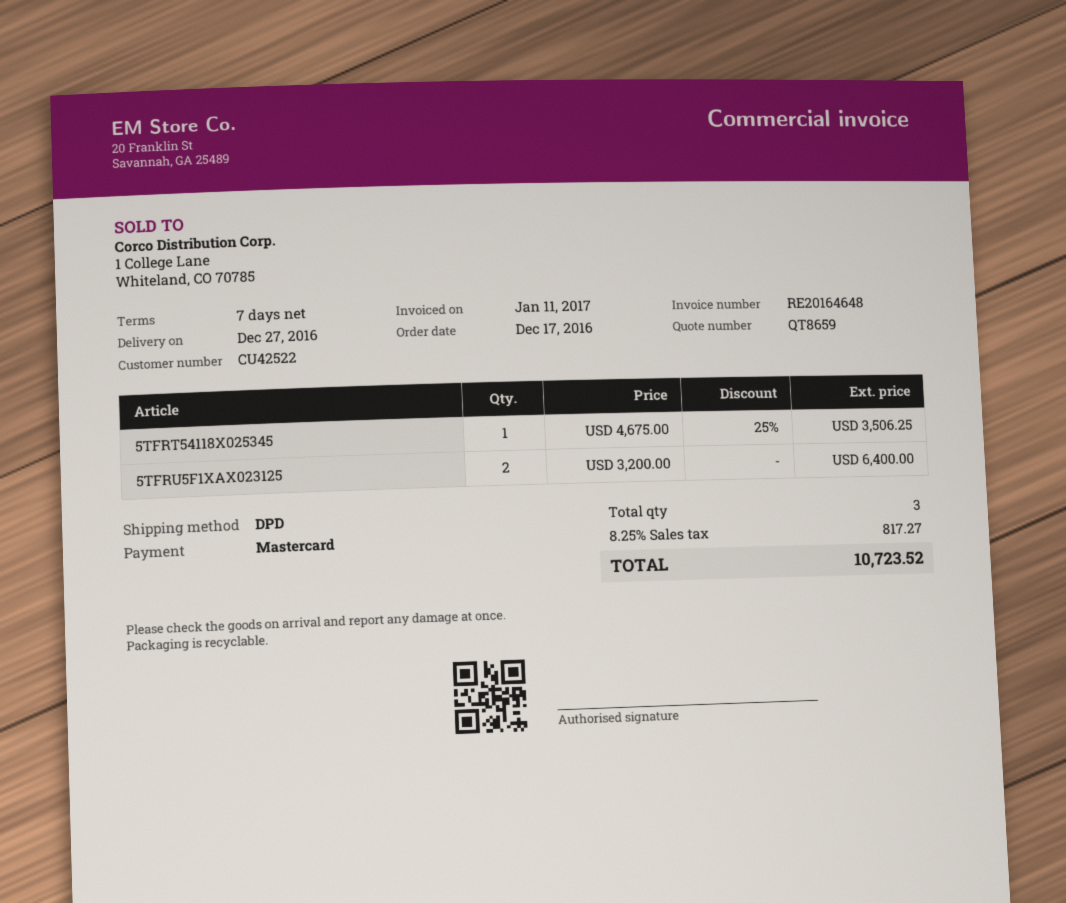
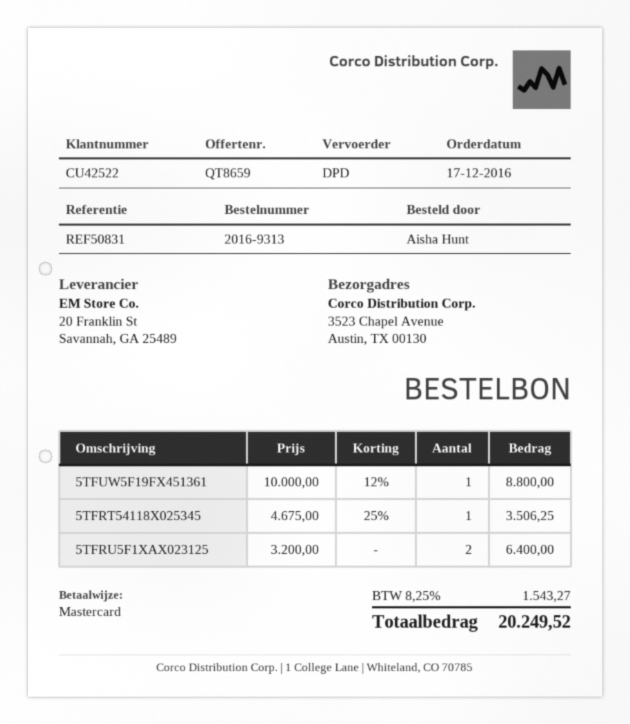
5TFUW5F19FX451361: none -> 1 x 10000.00 - 12% = 8800.00
tax: 8.25% = 817.27 -> 8.25% = 1543.27
total: 10723.52 -> 20249.52

